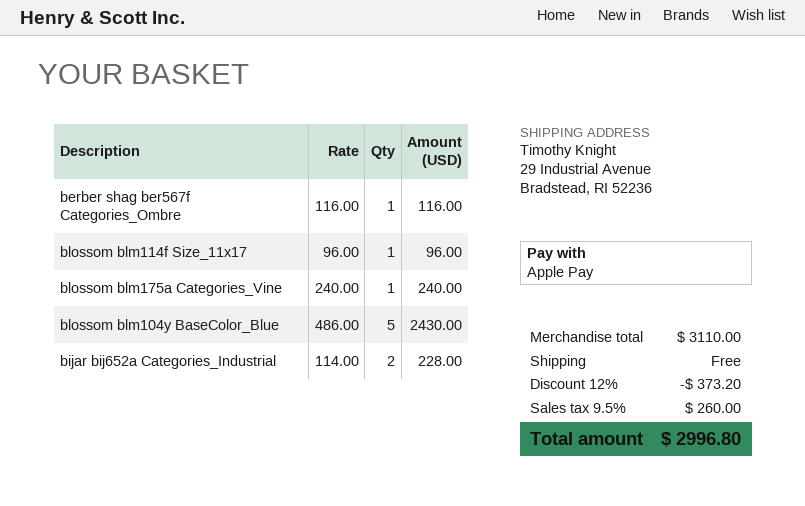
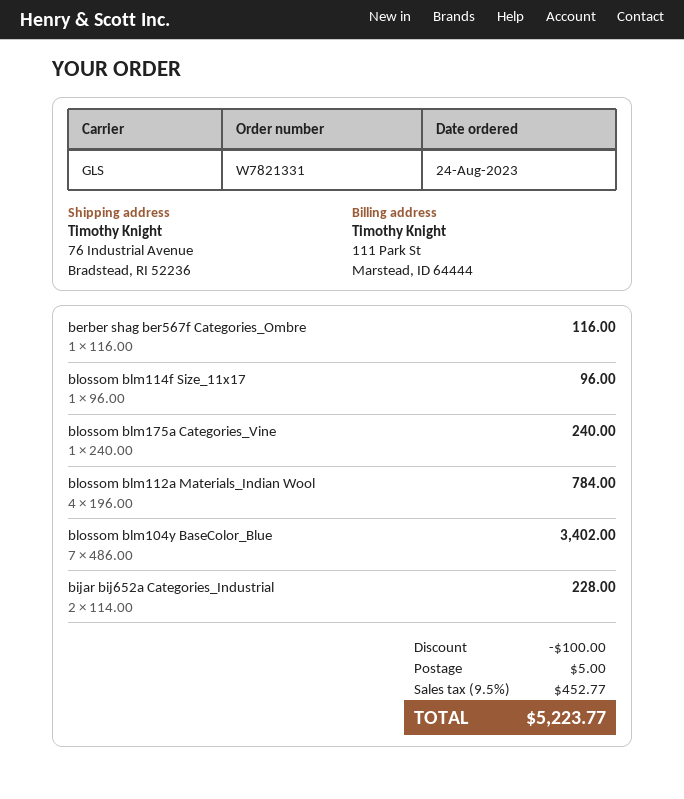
ship to: 29 Industrial Avenue, Bradstead, RI 52236 -> 76 Industrial Avenue, Bradstead, RI 52236
blossom blm104y BaseColor_Blue: 5 x 486.00 = 2430.00 -> 7 x 486.00 = 3402.00
blossom blm112a Materials_Indian Wool: none -> 4 x 196.00 = 784.00
discount: 373.20 -> 100.00
shipping: 0.00 -> 5.00
tax: 9.5% = 260.00 -> 9.5% = 452.77
total: 2996.80 -> 5223.77

